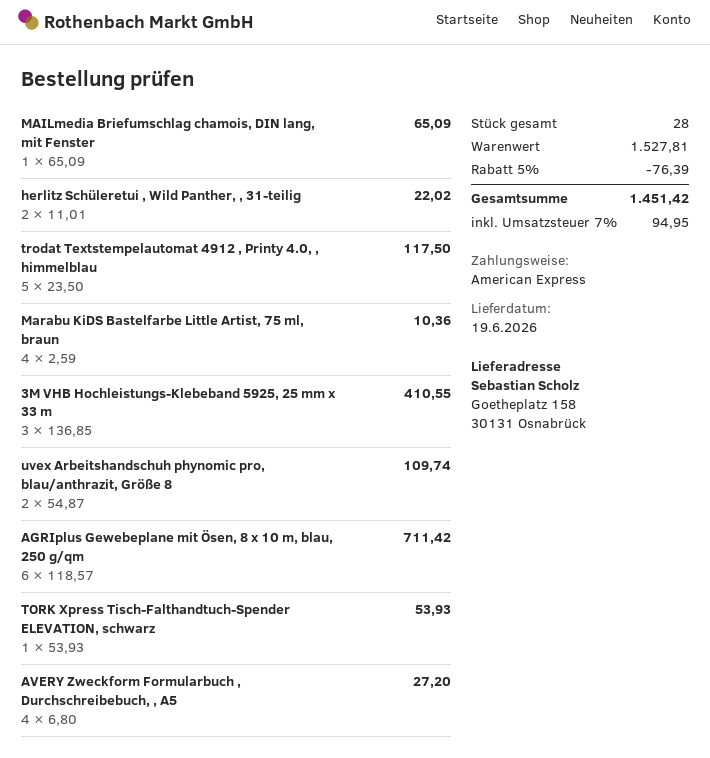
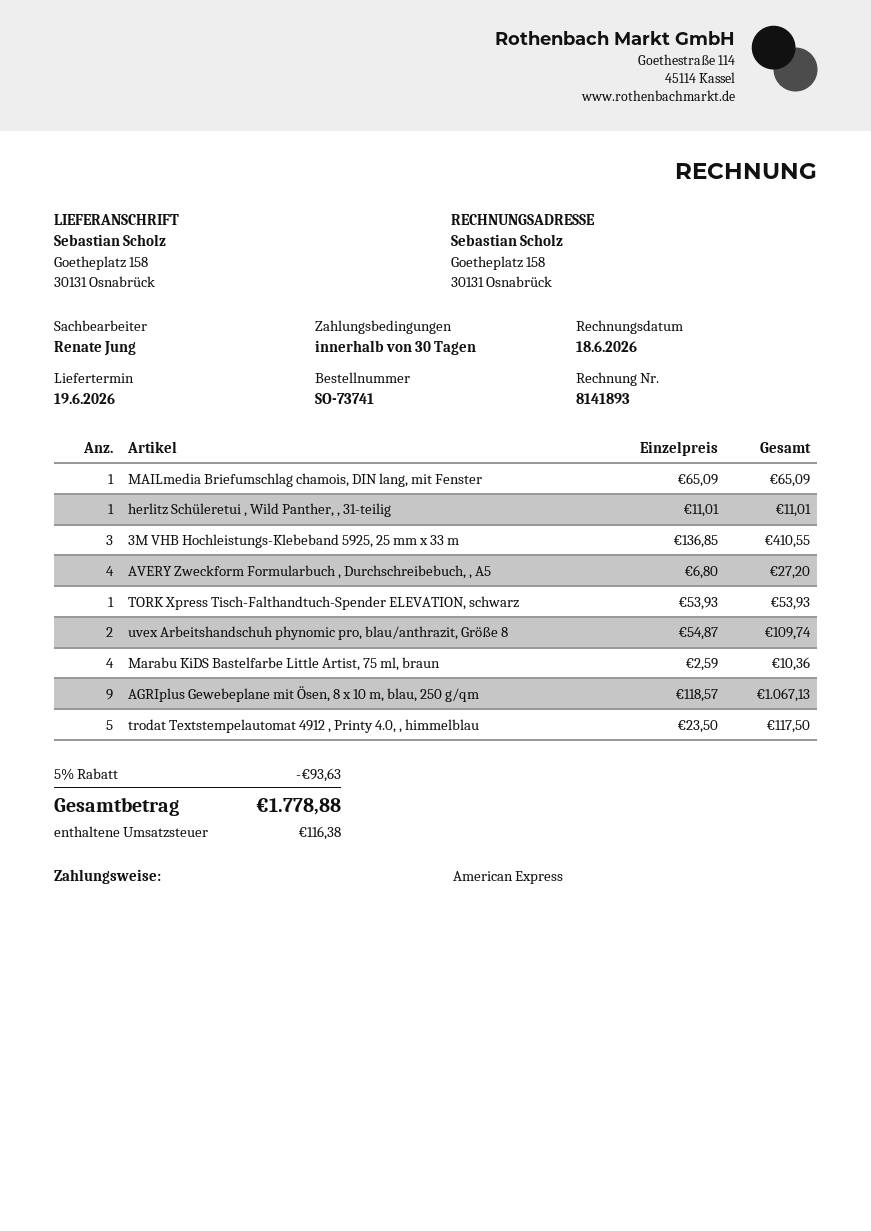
herlitz Schüleretui , Wild Panther, , 31-teilig: 2 x 11.01 = 22.02 -> 1 x 11.01 = 11.01
AGRIplus Gewebeplane mit Ösen, 8 x 10 m, blau, 250 g/qm: 6 x 118.57 = 711.42 -> 9 x 118.57 = 1067.13
discount: 5% = 76.39 -> 5% = 93.63
tax: 94.95 -> 116.38
total: 1451.42 -> 1778.88

